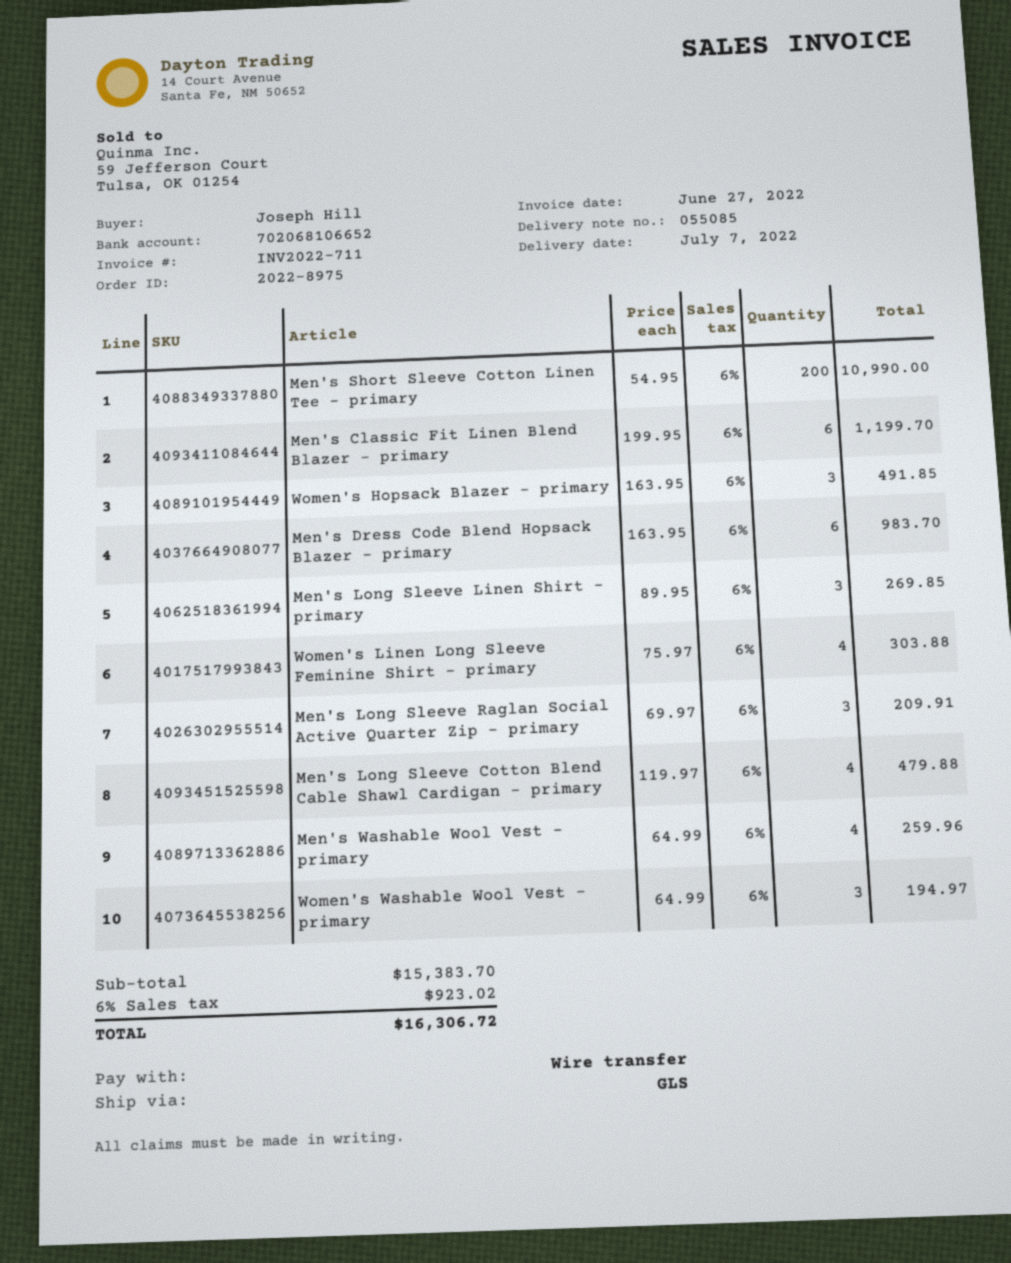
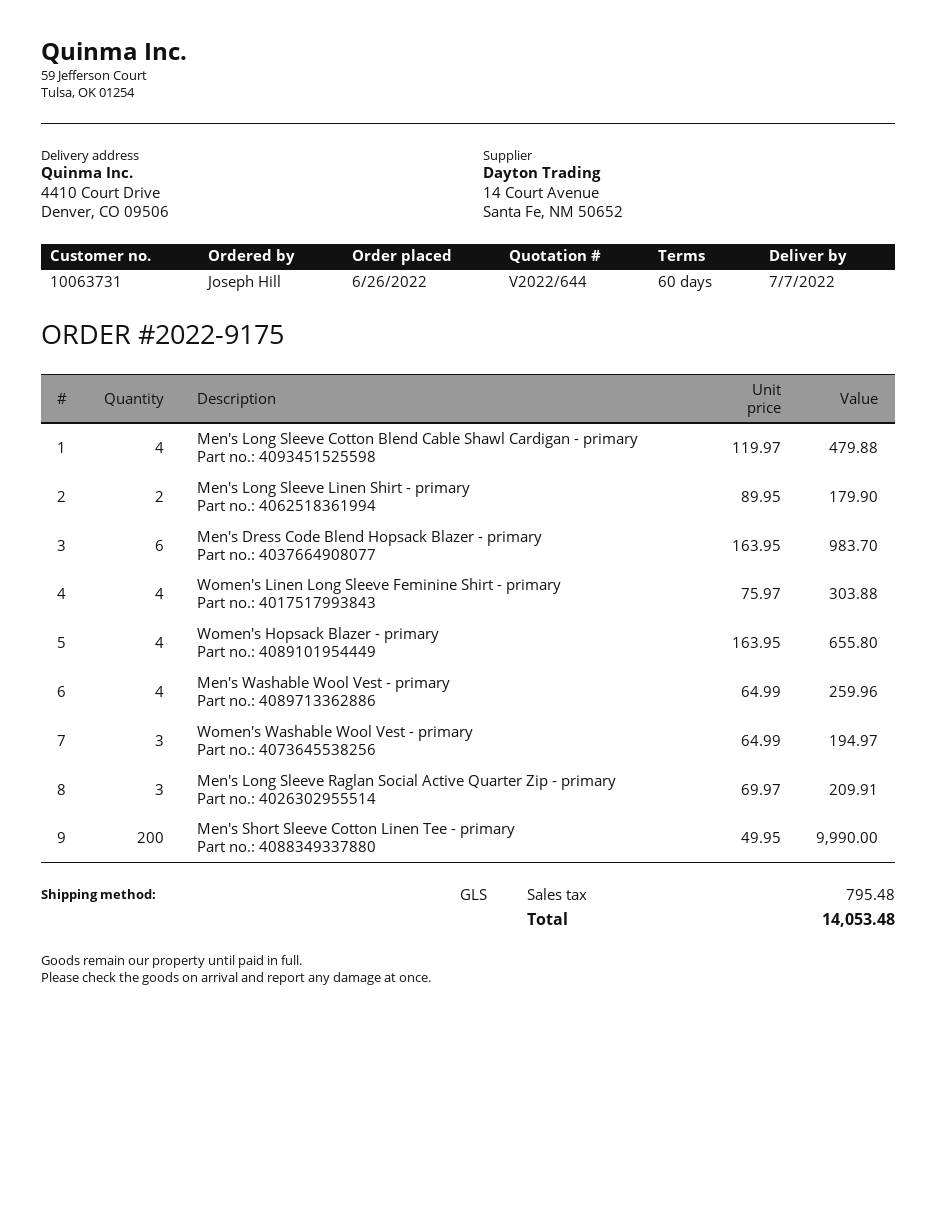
order number: 2022-8975 -> 2022-9175
Men's Short Sleeve Cotton Linen Tee - primary: 200 x 54.95 = 10990.00 -> 200 x 49.95 = 9990.00
Men's Classic Fit Linen Blend Blazer - primary: 6 x 199.95 = 1199.70 -> none
Women's Hopsack Blazer - primary: 3 x 163.95 = 491.85 -> 4 x 163.95 = 655.80
Men's Long Sleeve Linen Shirt - primary: 3 x 89.95 = 269.85 -> 2 x 89.95 = 179.90
tax: 923.02 -> 795.48
total: 16306.72 -> 14053.48

